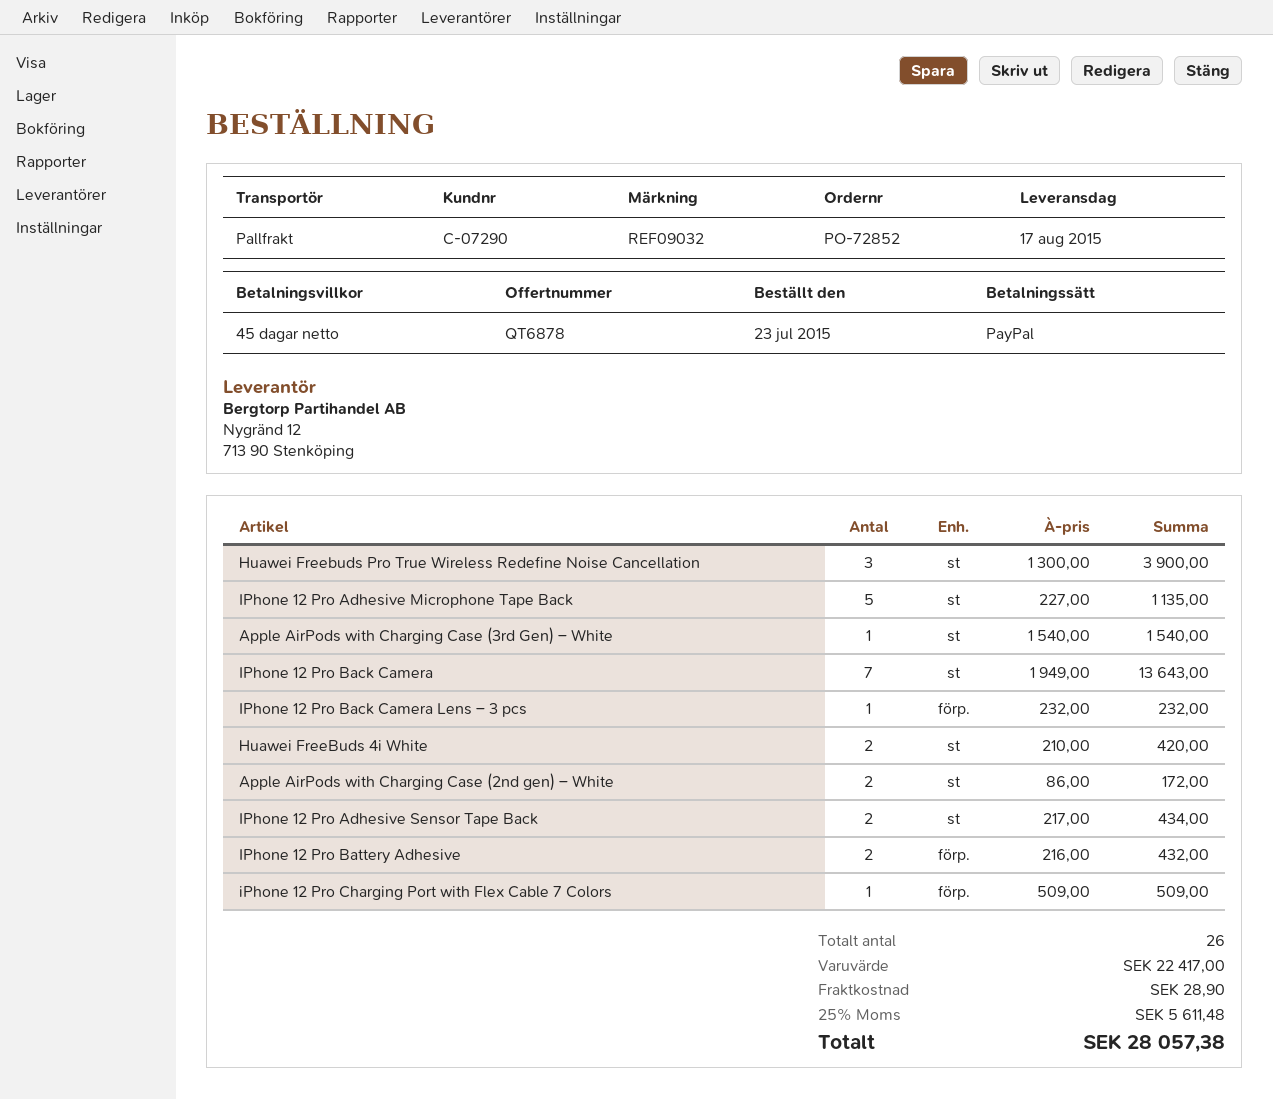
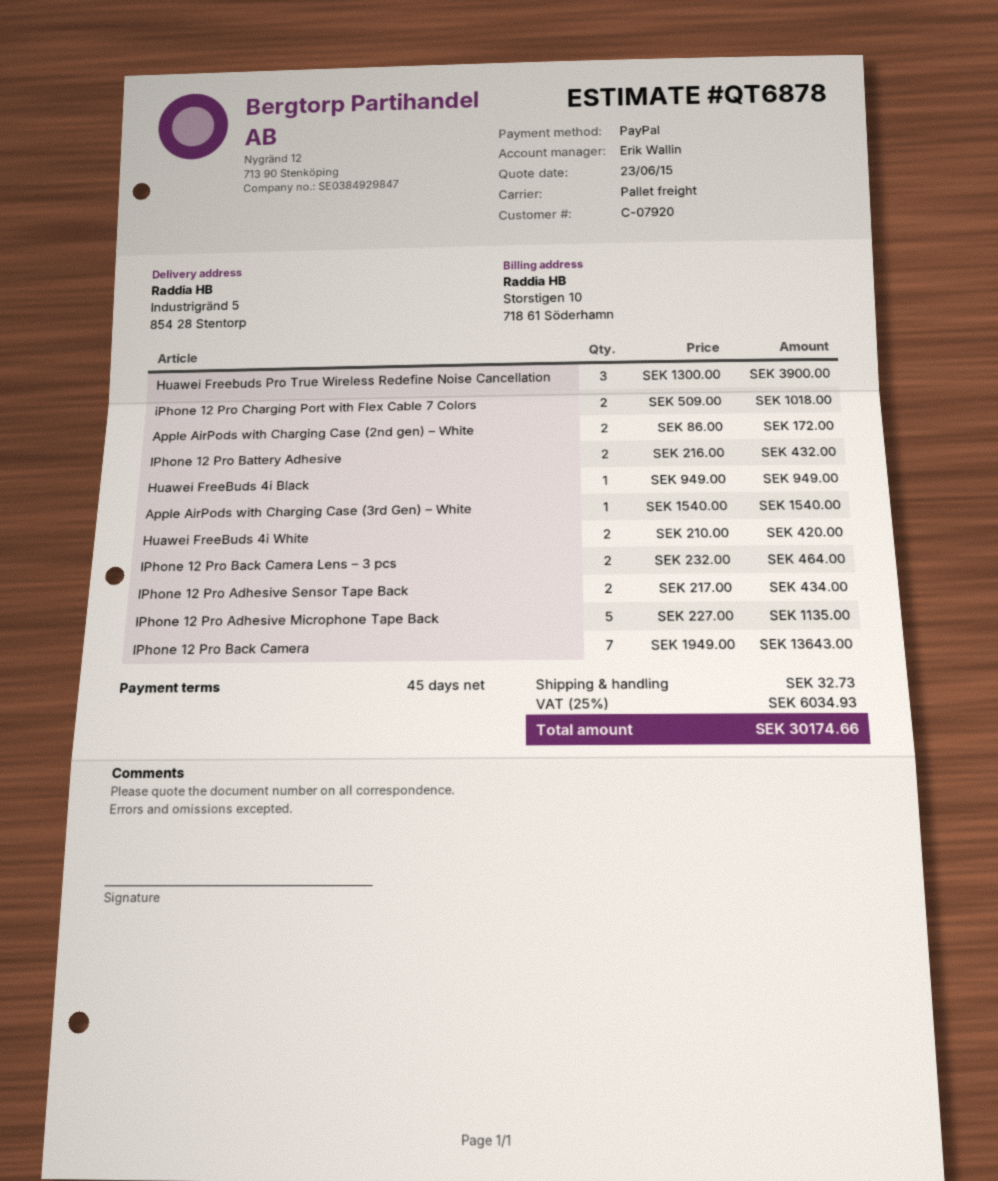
customer number: C-07290 -> C-07920
IPhone 12 Pro Back Camera Lens – 3 pcs: 1 x 232.00 = 232.00 -> 2 x 232.00 = 464.00
iPhone 12 Pro Charging Port with Flex Cable 7 Colors: 1 x 509.00 = 509.00 -> 2 x 509.00 = 1018.00
Huawei FreeBuds 4i Black: none -> 1 x 949.00 = 949.00
shipping: 28.90 -> 32.73
tax: 25% = 5611.48 -> 25% = 6034.93
total: 28057.38 -> 30174.66

